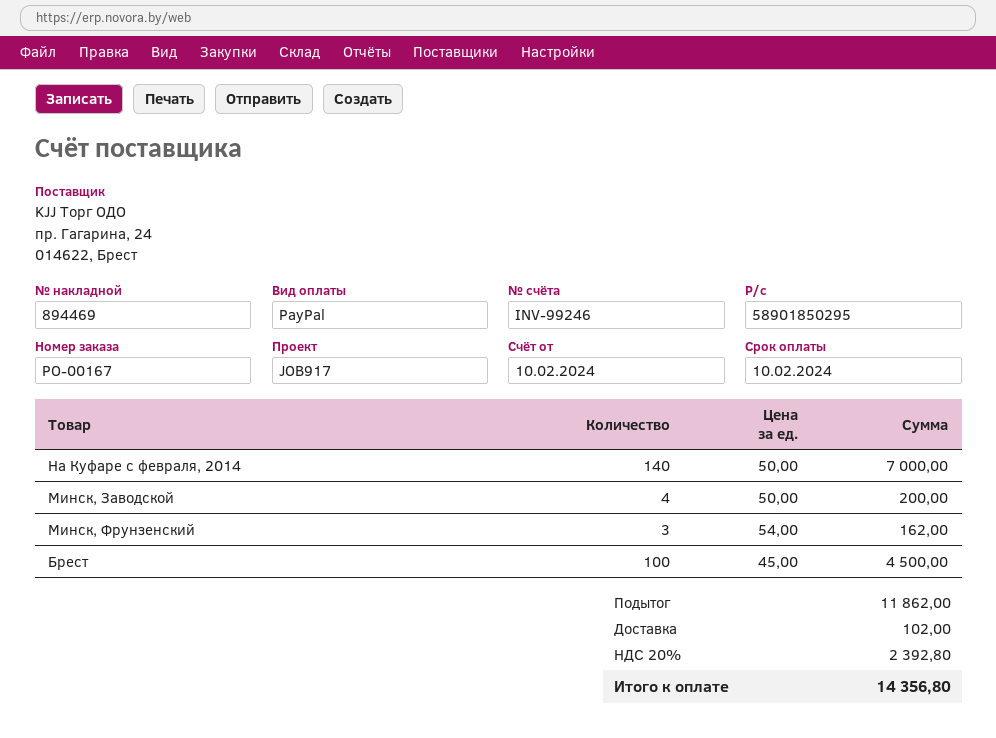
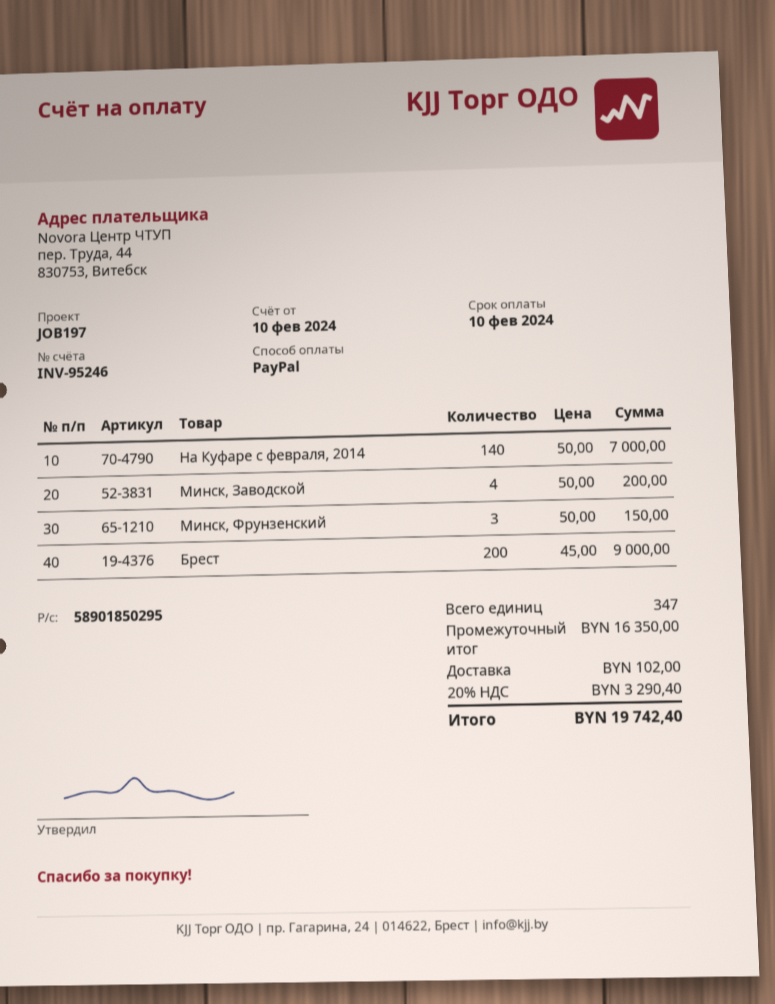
invoice number: INV-99246 -> INV-95246
reference: JOB917 -> JOB197
Минск, Фрунзенский: 3 x 54.00 = 162.00 -> 3 x 50.00 = 150.00
Брест: 100 x 45.00 = 4500.00 -> 200 x 45.00 = 9000.00
subtotal: 11862.00 -> 16350.00
tax: 20% = 2392.80 -> 20% = 3290.40
total: 14356.80 -> 19742.40

